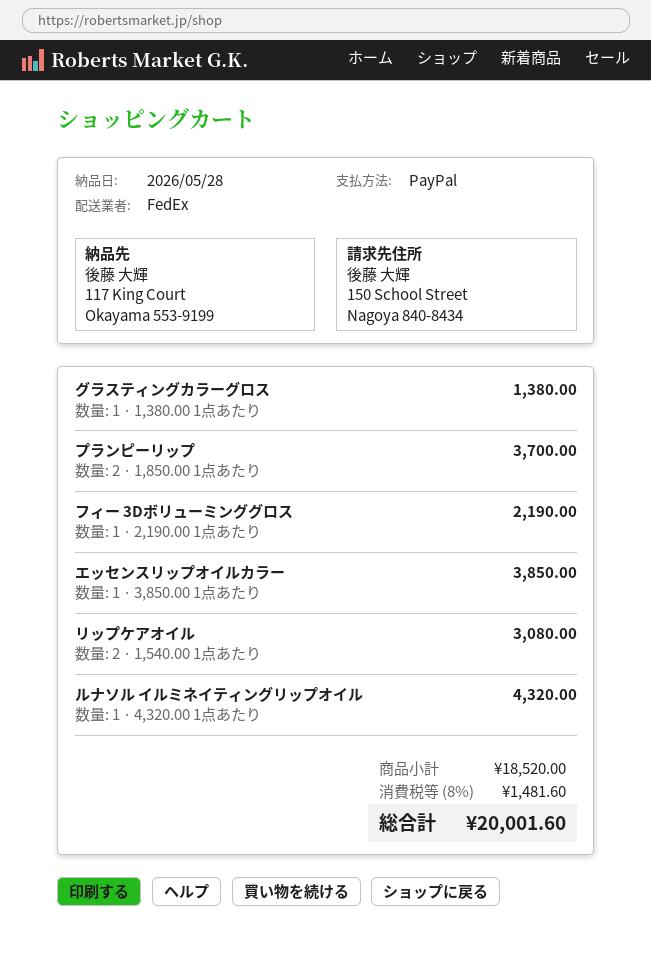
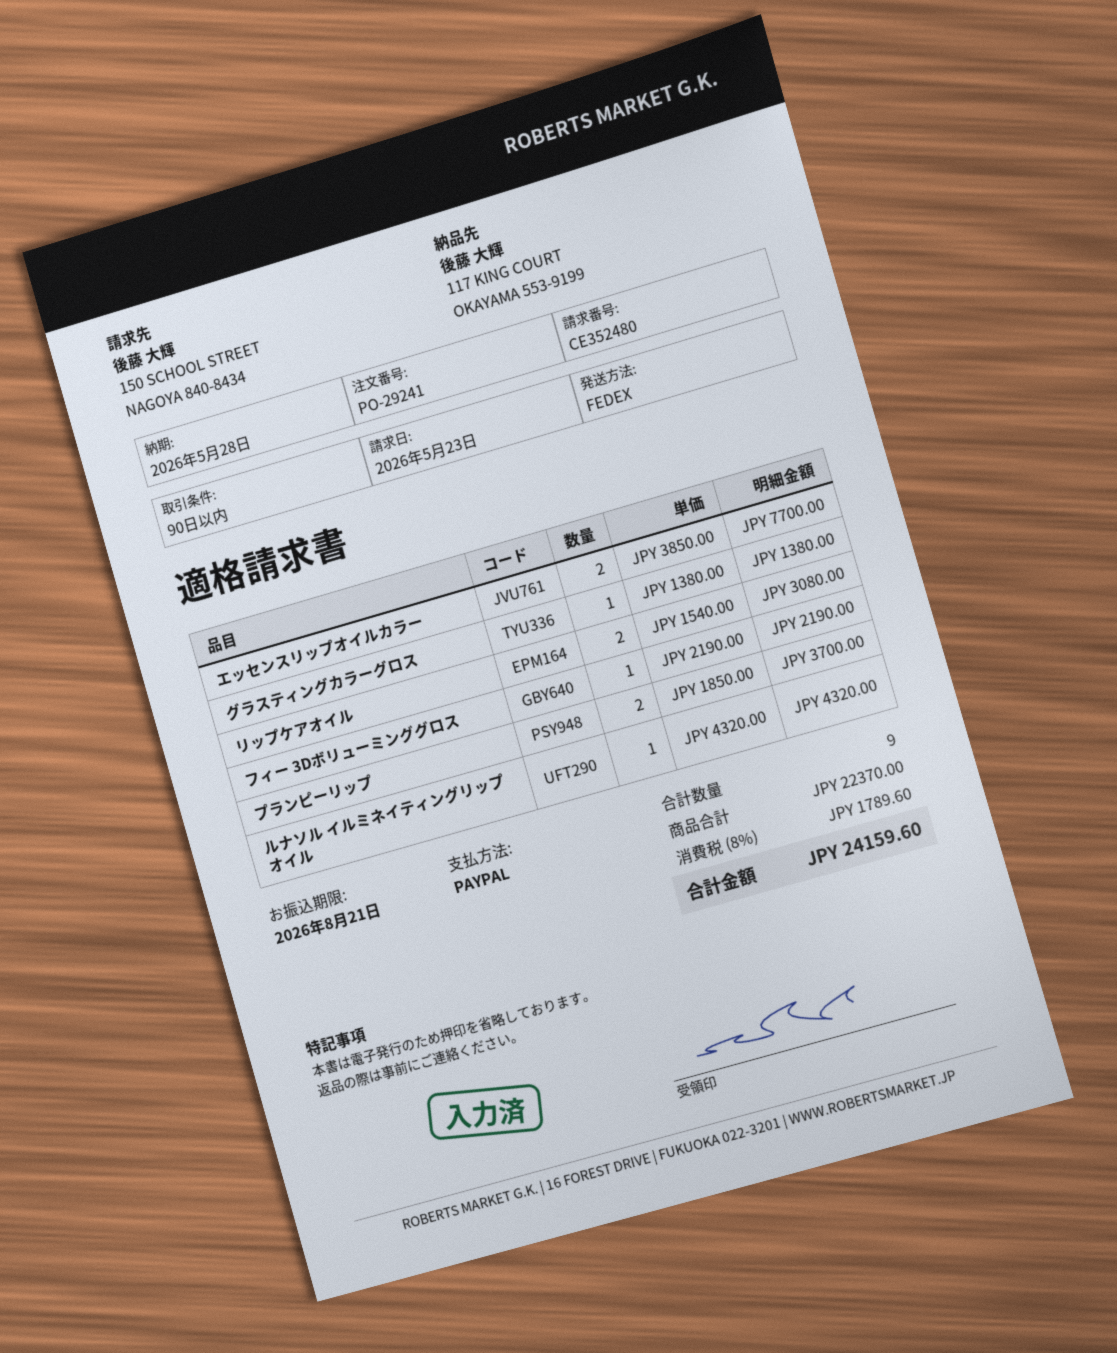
エッセンスリップオイルカラー: 1 x 3850.00 = 3850.00 -> 2 x 3850.00 = 7700.00
subtotal: 18520.00 -> 22370.00
tax: 8% = 1481.60 -> 8% = 1789.60
total: 20001.60 -> 24159.60

